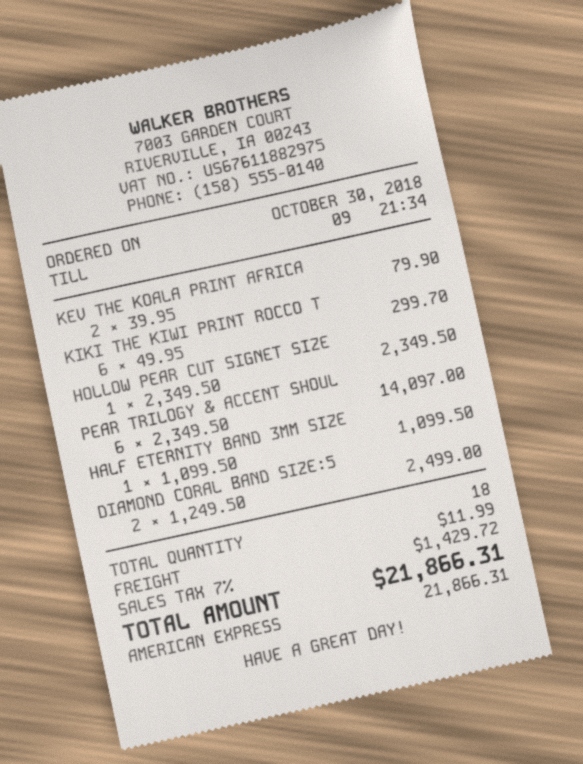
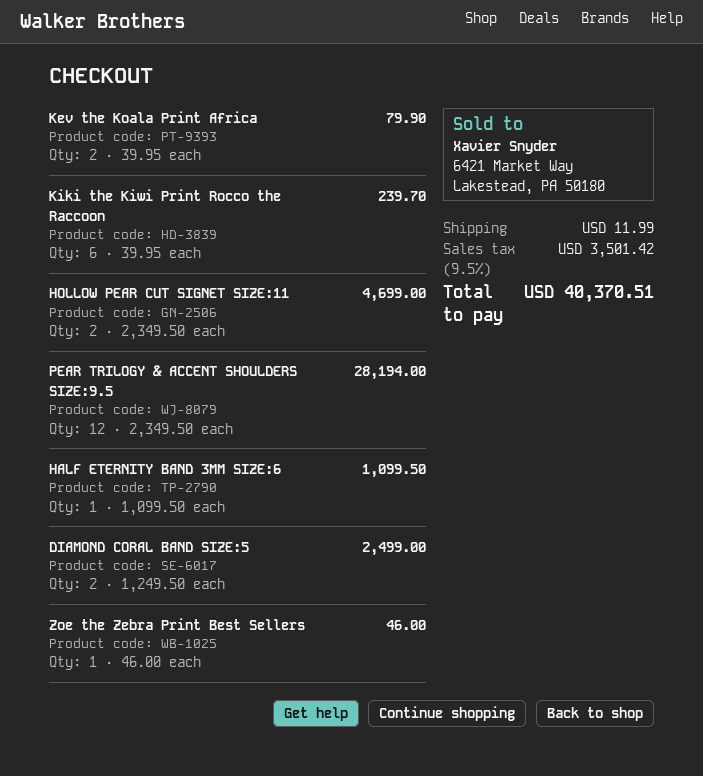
KIKI THE KIWI PRINT ROCCO T: 6 x 49.95 = 299.70 -> 6 x 39.95 = 239.70
HOLLOW PEAR CUT SIGNET SIZE: 1 x 2349.50 = 2349.50 -> 2 x 2349.50 = 4699.00
PEAR TRILOGY & ACCENT SHOUL: 6 x 2349.50 = 14097.00 -> 12 x 2349.50 = 28194.00
Zoe the Zebra Print Best Sellers: none -> 1 x 46.00 = 46.00
tax: 7% = 1429.72 -> 9.5% = 3501.42
total: 21866.31 -> 40370.51

